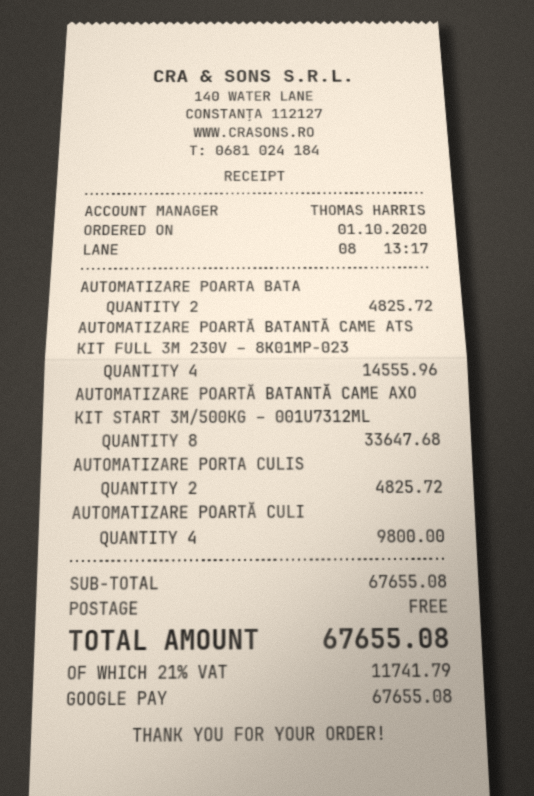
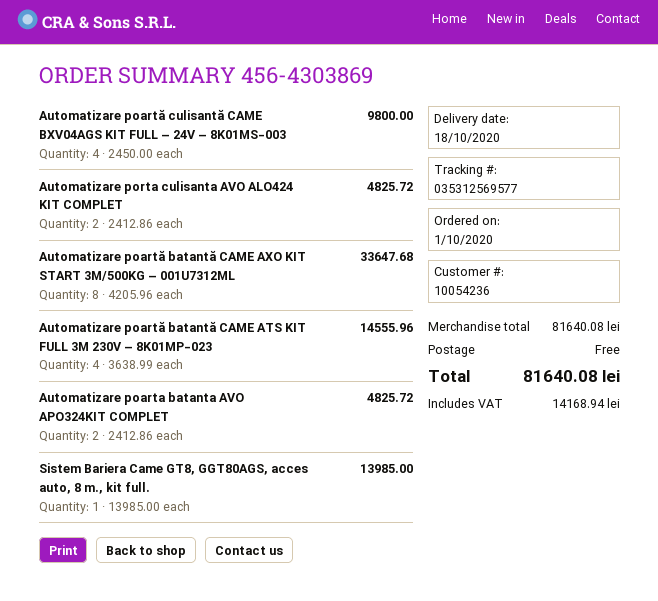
Sistem Bariera Came GT8, GGT80AGS, acces auto, 8 m., kit full.: none -> 1 for 13985.00
subtotal: 67655.08 -> 81640.08
tax: 11741.79 -> 14168.94
total: 67655.08 -> 81640.08

